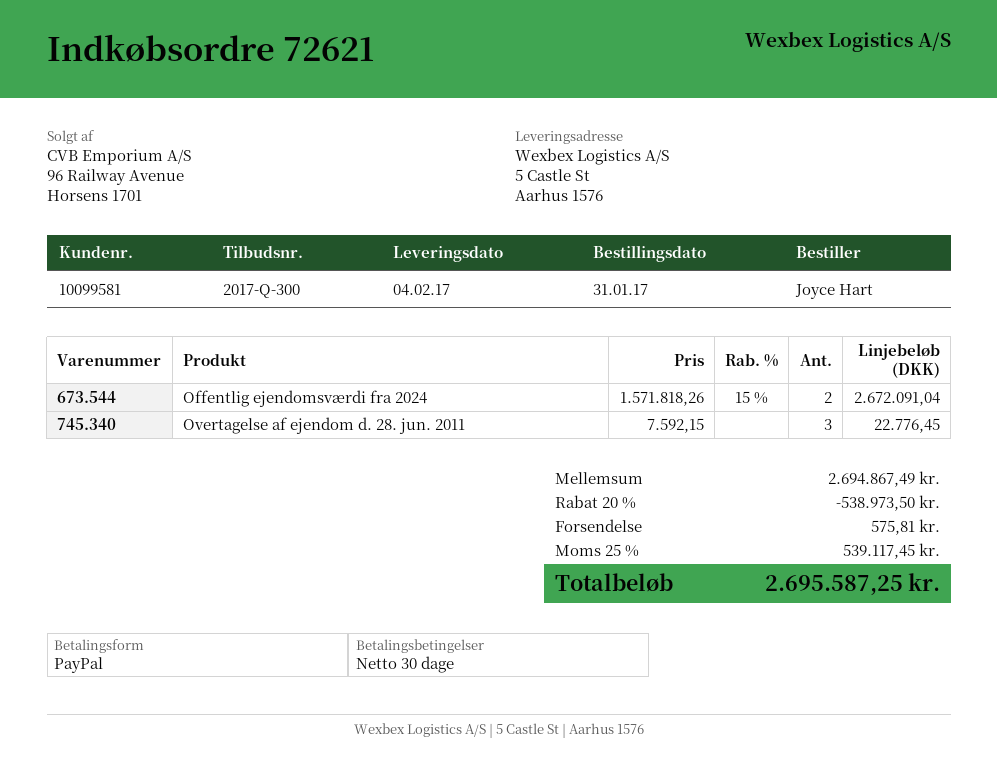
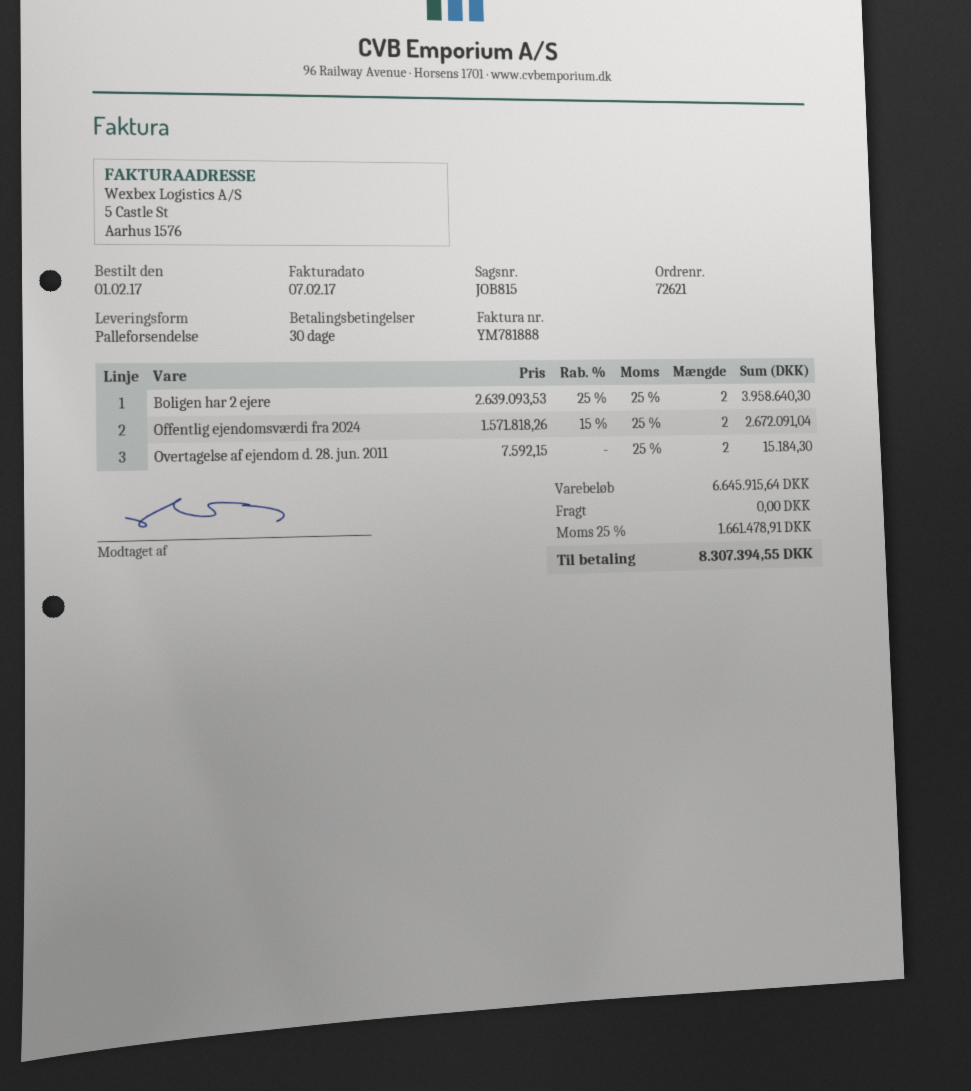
order date: 2017-01-31 -> 2017-02-01
Overtagelse af ejendom d. 28. jun. 2011: 3 x 7592.15 = 22776.45 -> 2 x 7592.15 = 15184.30
Boligen har 2 ejere: none -> 2 x 2639093.53 - 25% = 3958640.30
subtotal: 2694867.49 -> 6645915.64
discount: 20% = 538973.50 -> none
shipping: 575.81 -> 0.00
tax: 25% = 539117.45 -> 25% = 1661478.91
total: 2695587.25 -> 8307394.55

